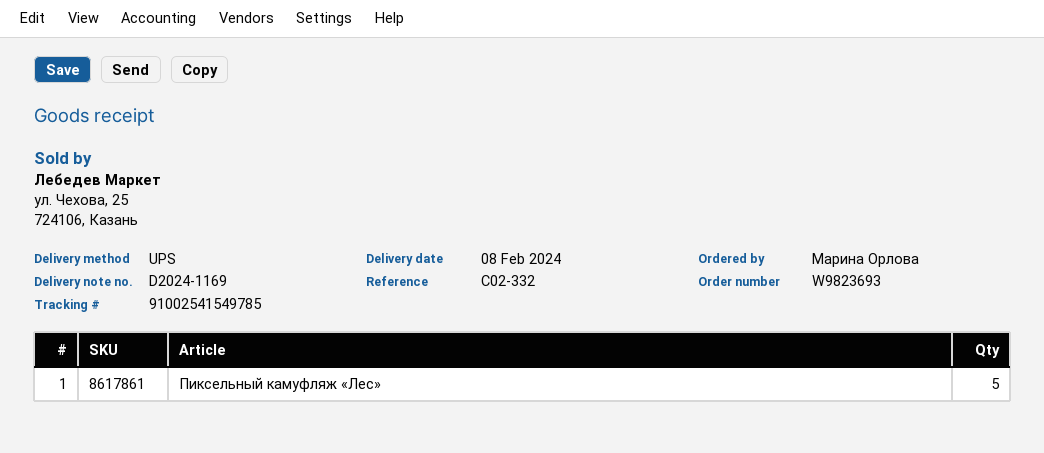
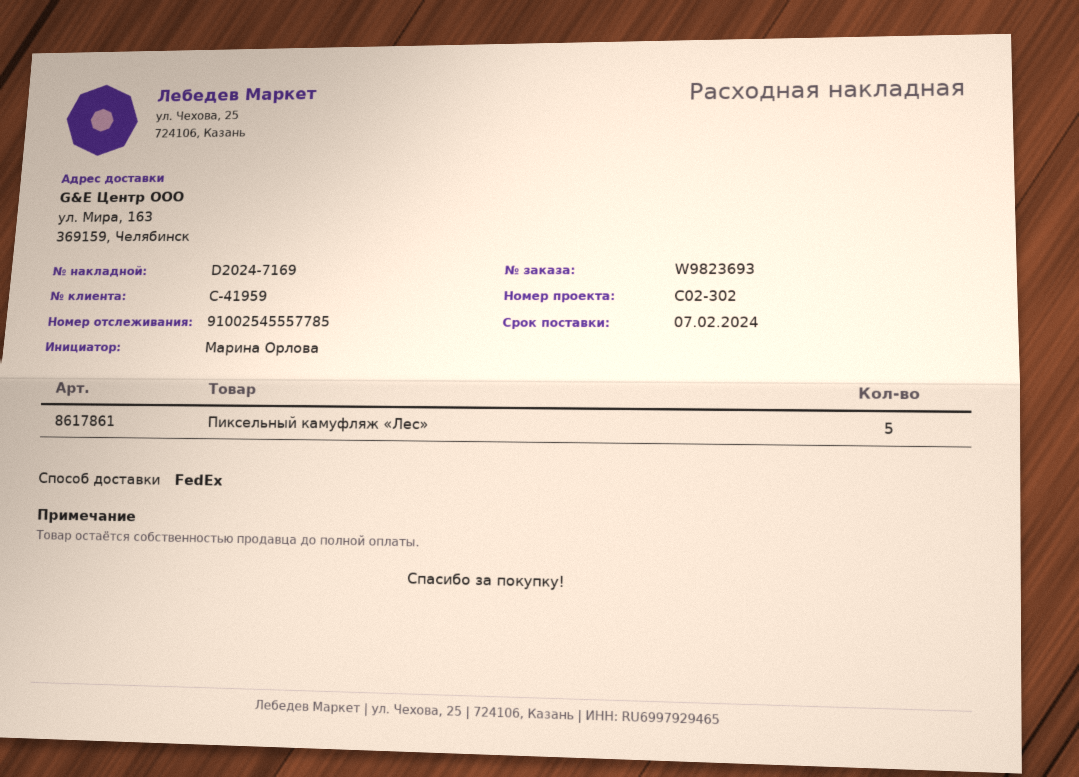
delivery note number: D2024-1169 -> D2024-7169
delivery date: 2024-02-08 -> 2024-02-07
reference: C02-332 -> C02-302
shipping method: UPS -> FedEx
tracking number: 91002541549785 -> 91002545557785

